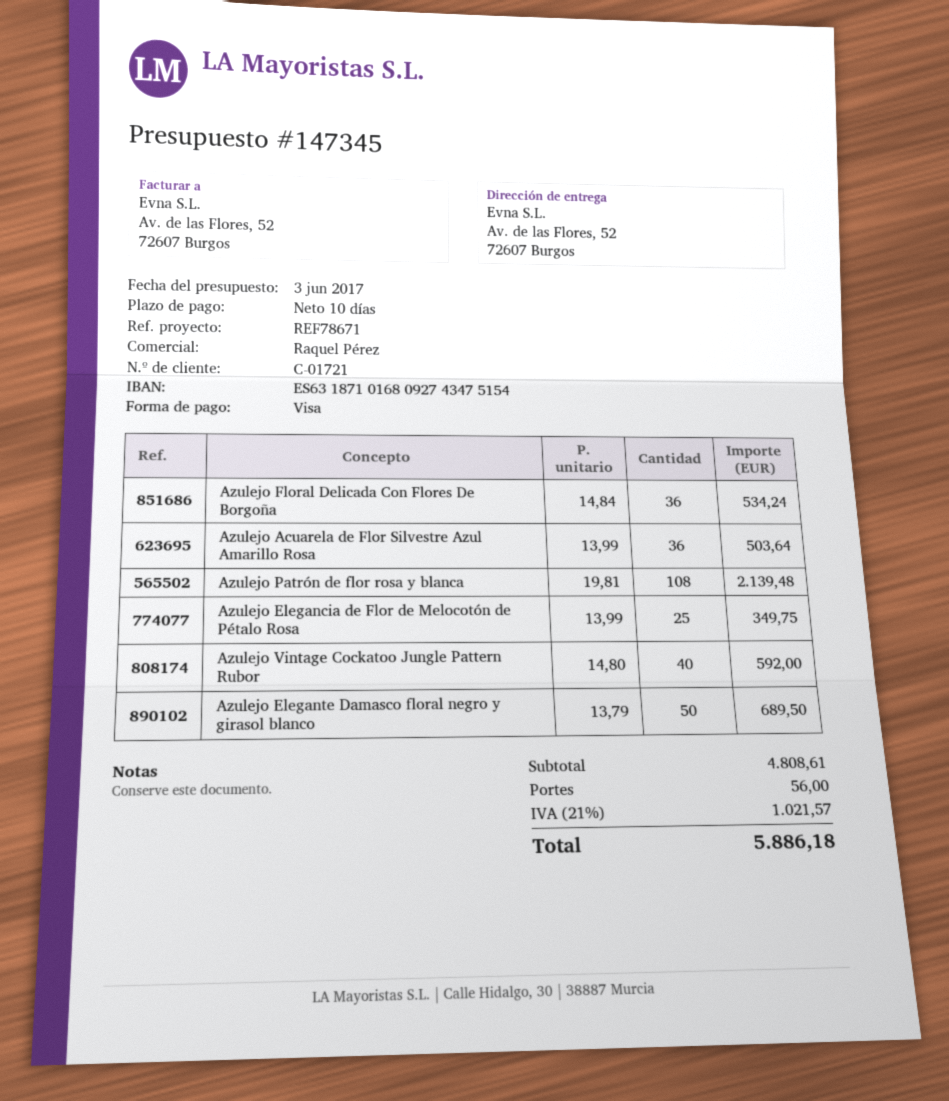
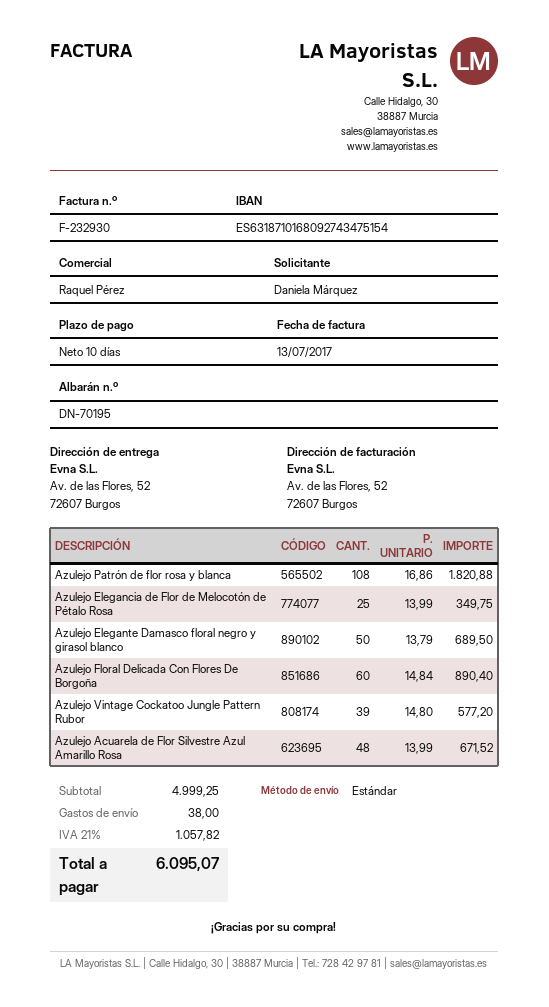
Azulejo Floral Delicada Con Flores De Borgoña: 36 x 14.84 = 534.24 -> 60 x 14.84 = 890.40
Azulejo Acuarela de Flor Silvestre Azul Amarillo Rosa: 36 x 13.99 = 503.64 -> 48 x 13.99 = 671.52
Azulejo Patrón de flor rosa y blanca: 108 x 19.81 = 2139.48 -> 108 x 16.86 = 1820.88
Azulejo Vintage Cockatoo Jungle Pattern Rubor: 40 x 14.80 = 592.00 -> 39 x 14.80 = 577.20
subtotal: 4808.61 -> 4999.25
shipping: 56.00 -> 38.00
tax: 21% = 1021.57 -> 21% = 1057.82
total: 5886.18 -> 6095.07

